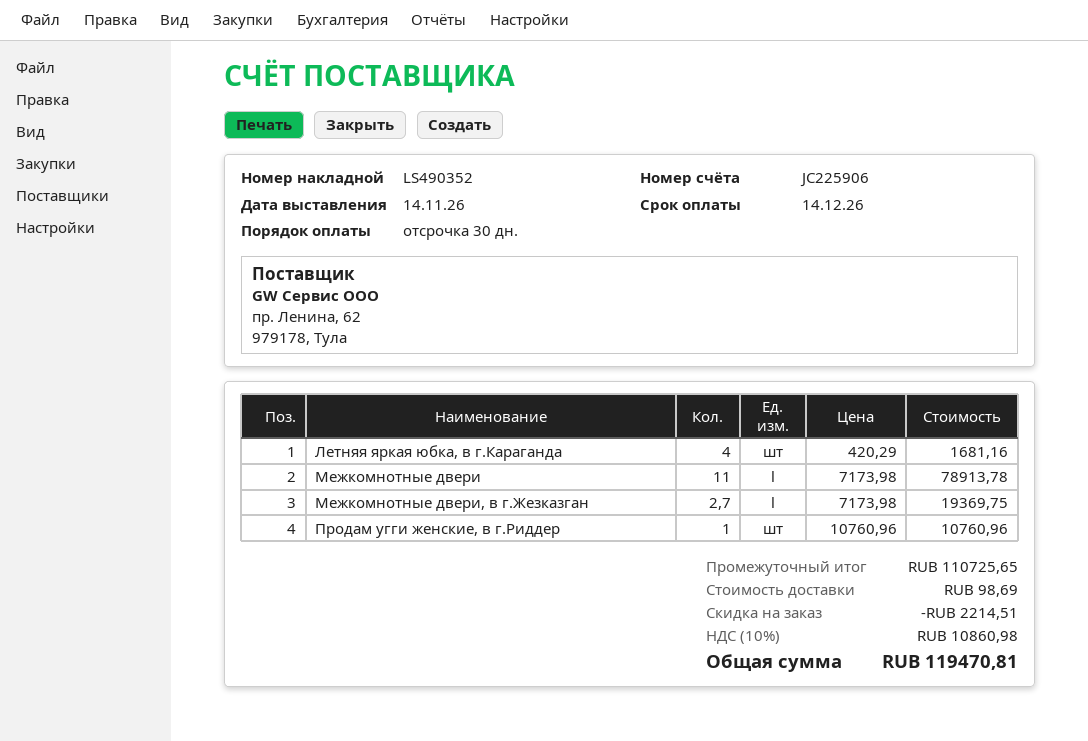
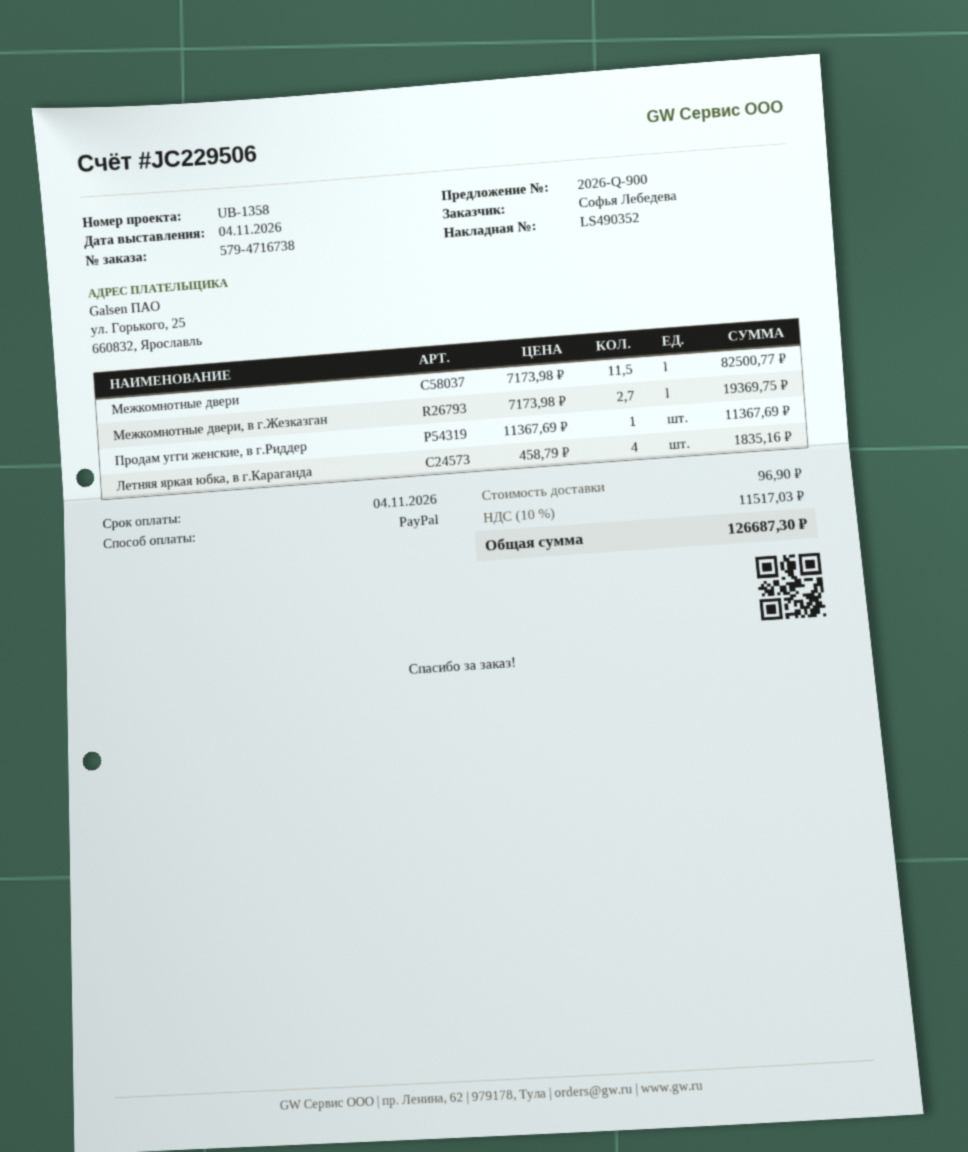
invoice number: JC225906 -> JC229506
invoice date: 2026-11-14 -> 2026-11-04
due date: 2026-12-14 -> 2026-11-04
Летняя яркая юбка, в г.Караганда: 4 x 420.29 = 1681.16 -> 4 x 458.79 = 1835.16
Межкомнотные двери: 11 x 7173.98 = 78913.78 -> 11.5 x 7173.98 = 82500.77
Продам угги женские, в г.Риддер: 1 x 10760.96 = 10760.96 -> 1 x 11367.69 = 11367.69
discount: 2214.51 -> none
shipping: 98.69 -> 96.90
tax: 10% = 10860.98 -> 10% = 11517.03
total: 119470.81 -> 126687.30

